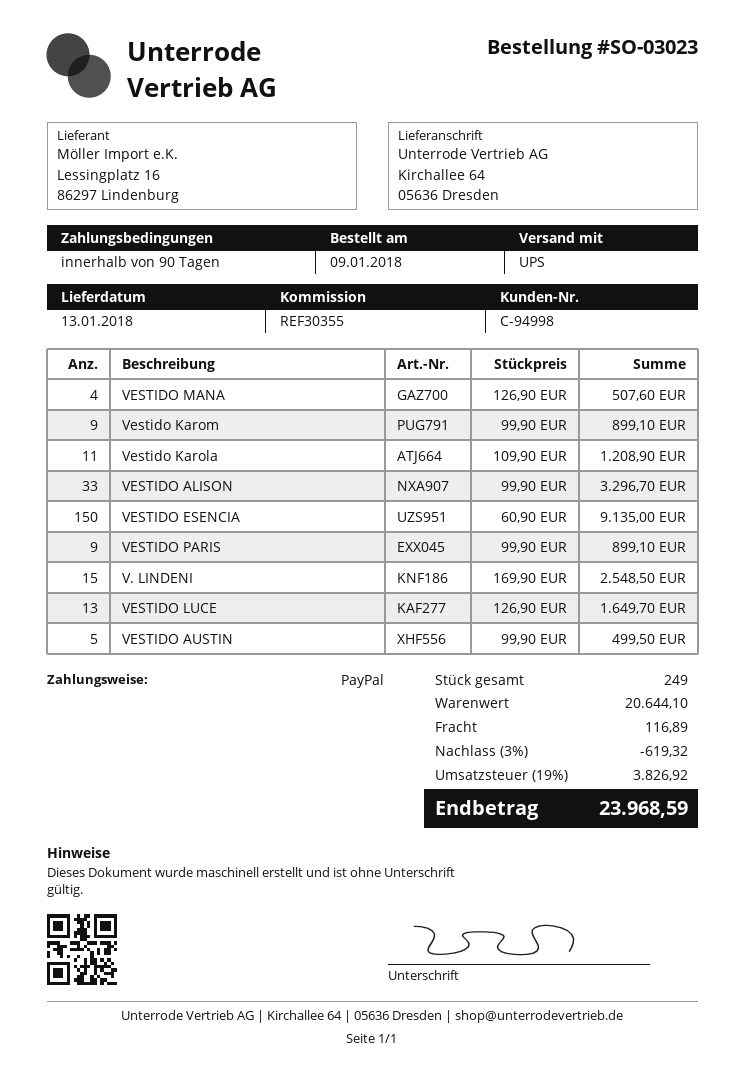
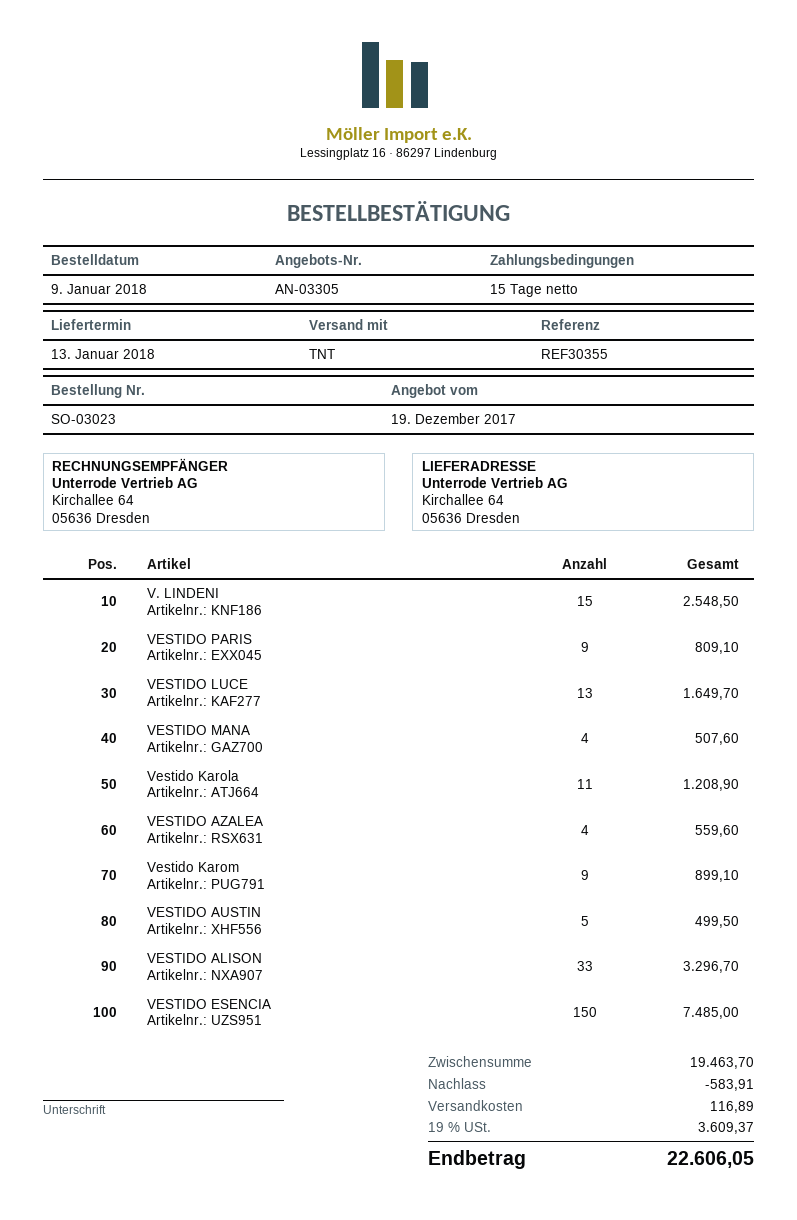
payment terms: 90 days -> 15 days
shipping method: UPS -> TNT
VESTIDO ESENCIA: 150 for 9135.00 -> 150 for 7485.00
VESTIDO PARIS: 9 for 899.10 -> 9 for 809.10
VESTIDO AZALEA: none -> 4 for 559.60
subtotal: 20644.10 -> 19463.70
discount: 619.32 -> 583.91
tax: 19% = 3826.92 -> 19% = 3609.37
total: 23968.59 -> 22606.05

